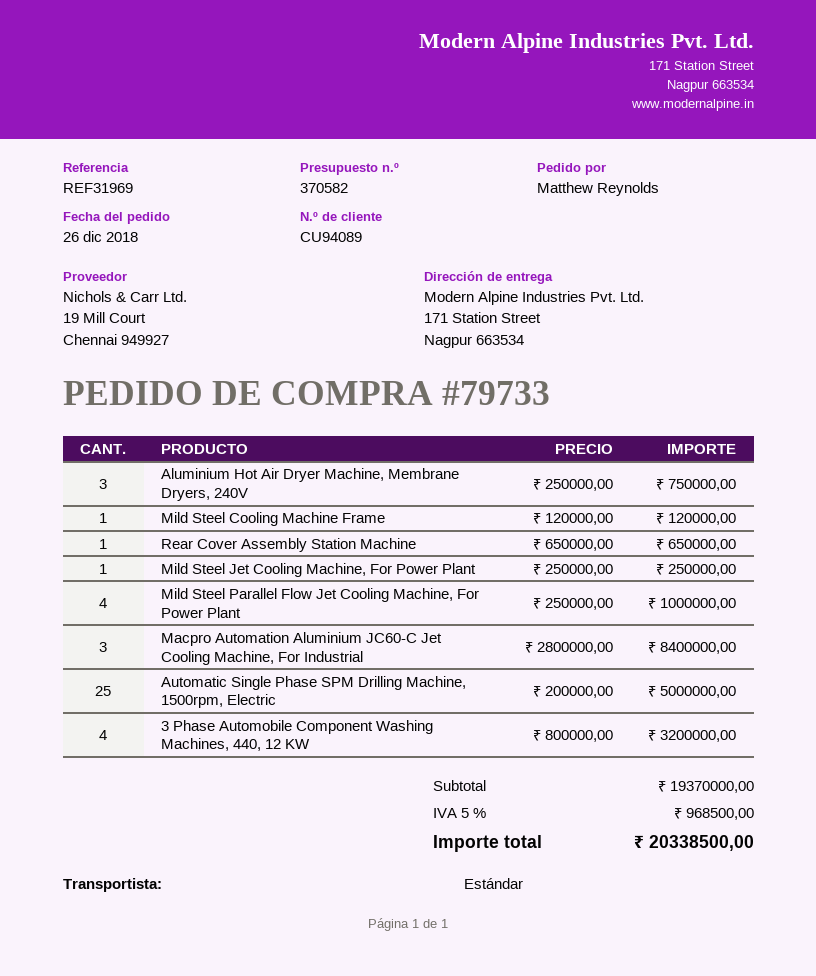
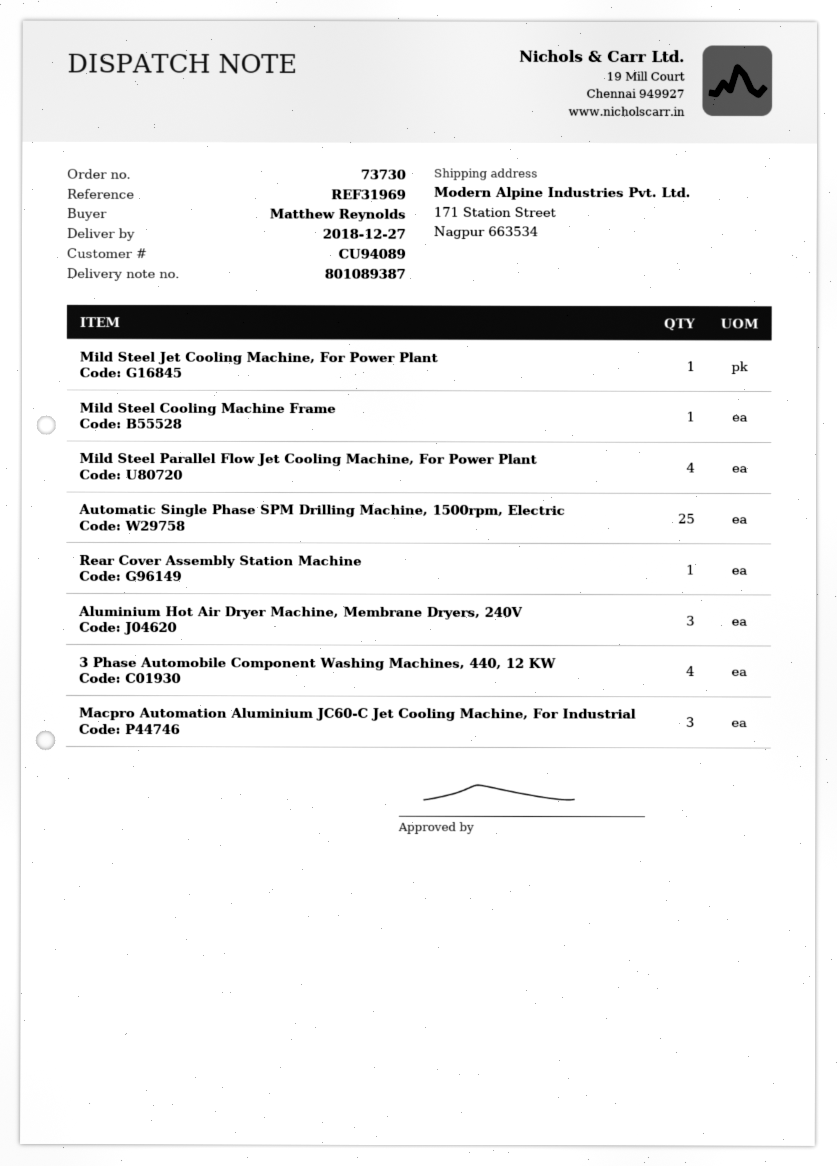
order number: 79733 -> 73730

